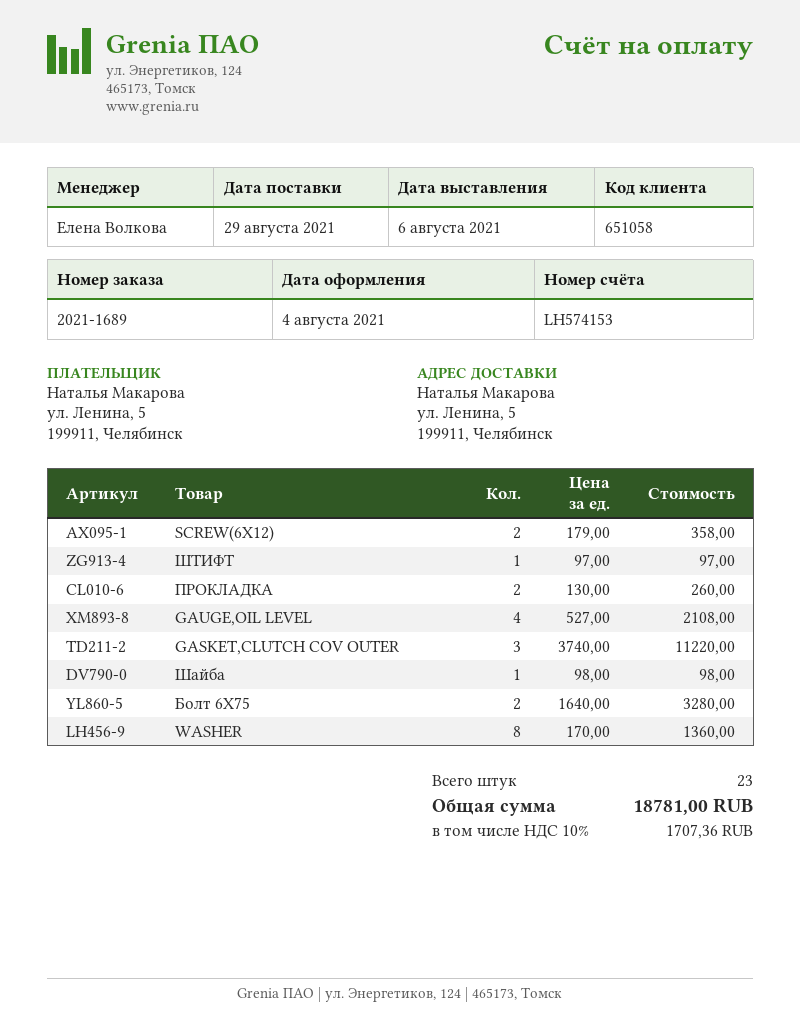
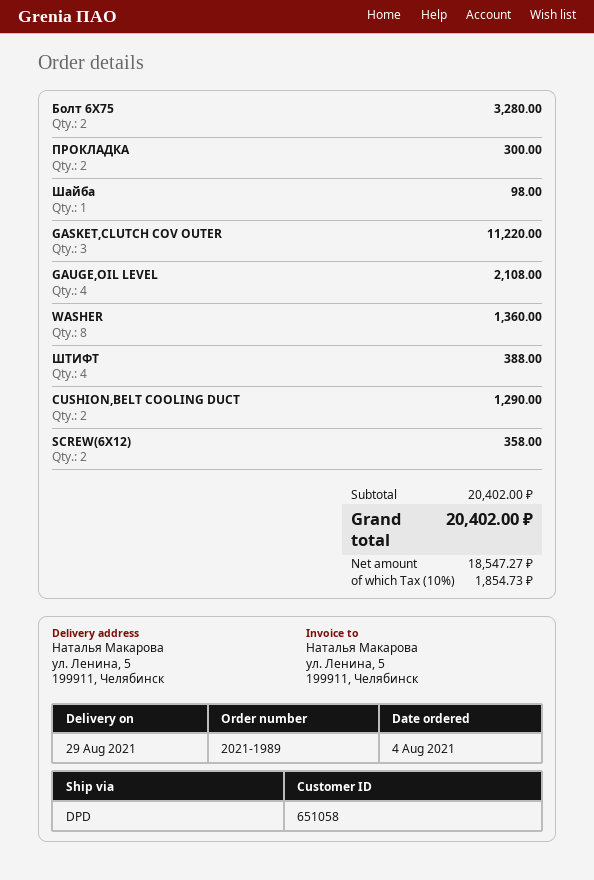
order number: 2021-1689 -> 2021-1989
ШТИФТ: 1 for 97.00 -> 4 for 388.00
ПРОКЛАДКА: 2 for 260.00 -> 2 for 300.00
CUSHION,BELT COOLING DUCT: none -> 2 for 1290.00
tax: 10% = 1707.36 -> 10% = 1854.73
total: 18781.00 -> 20402.00

